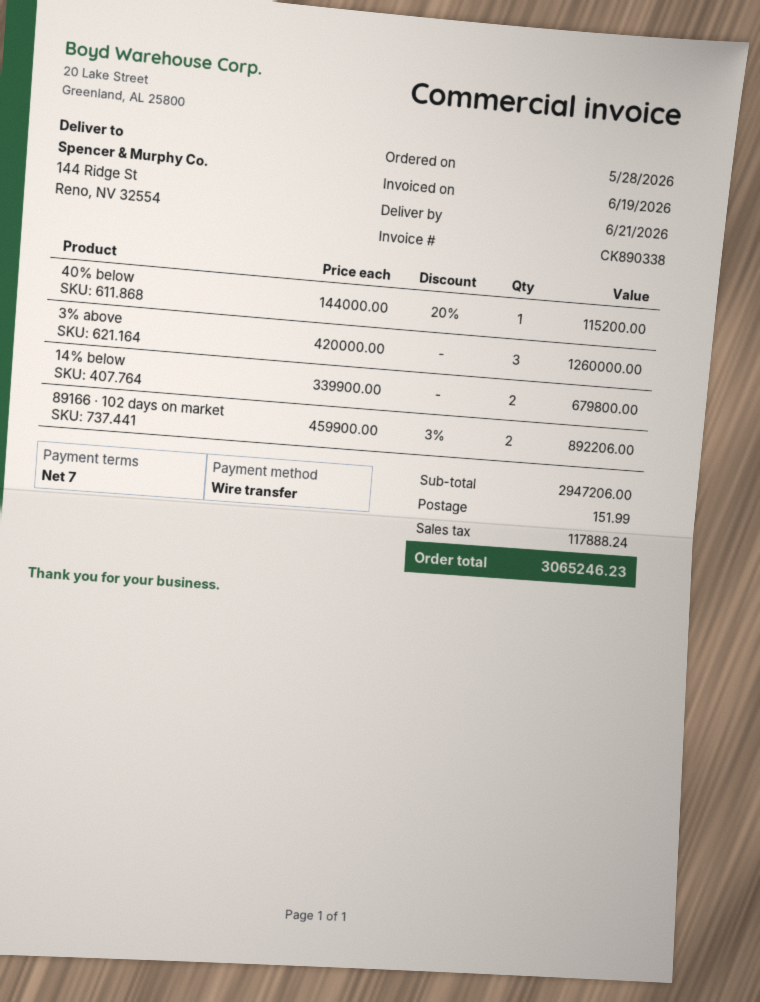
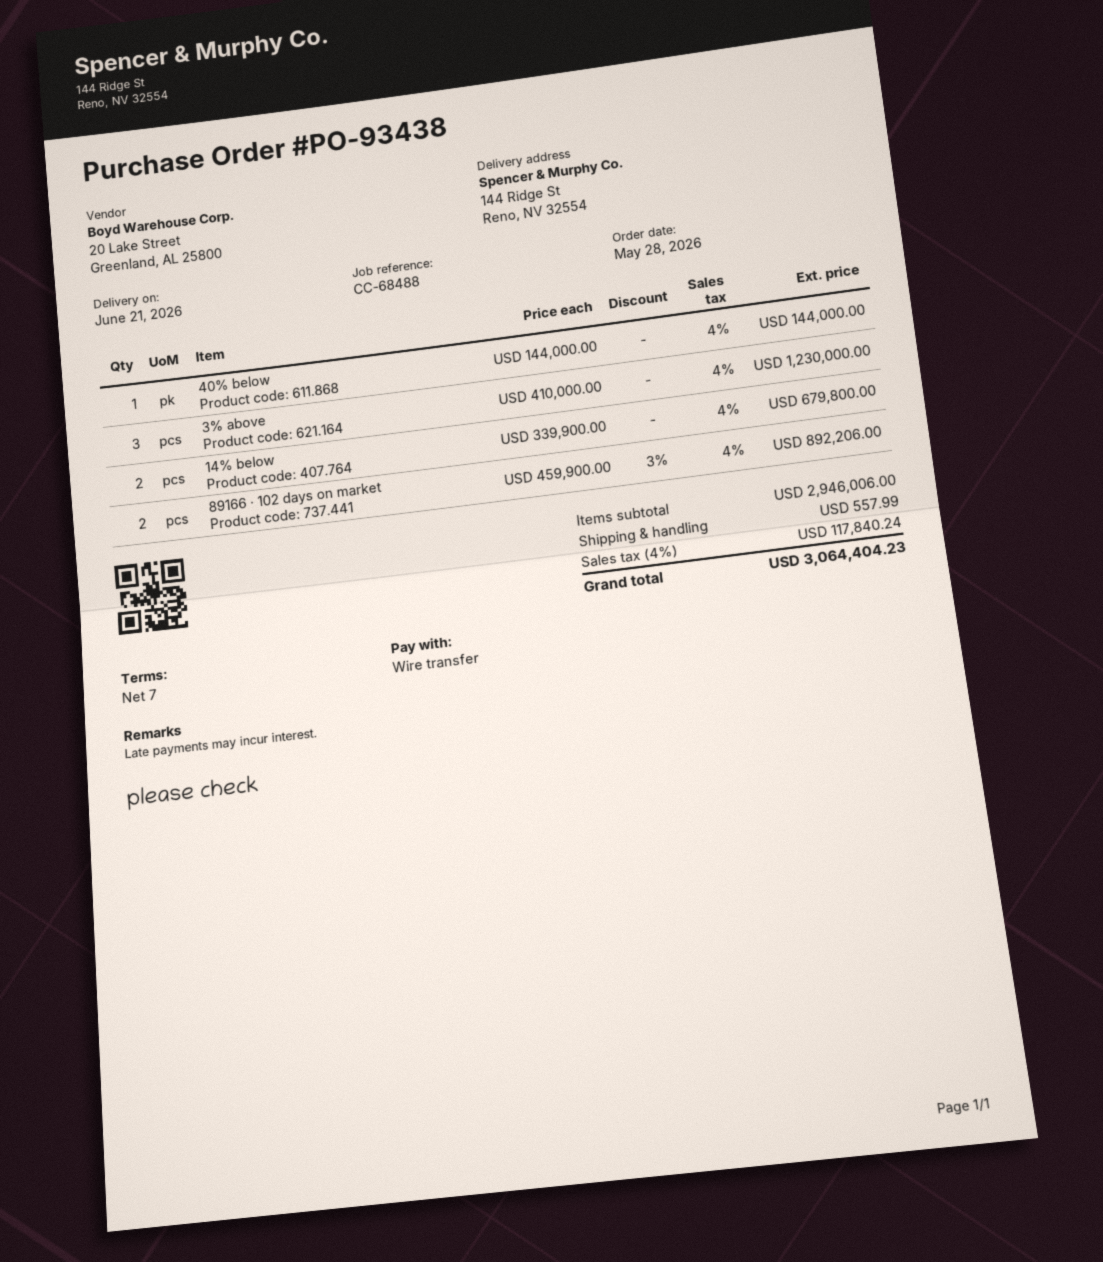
40% below: 1 x 144000.00 - 20% = 115200.00 -> 1 x 144000.00 = 144000.00
3% above: 3 x 420000.00 = 1260000.00 -> 3 x 410000.00 = 1230000.00
subtotal: 2947206.00 -> 2946006.00
shipping: 151.99 -> 557.99
tax: 117888.24 -> 117840.24
total: 3065246.23 -> 3064404.23

